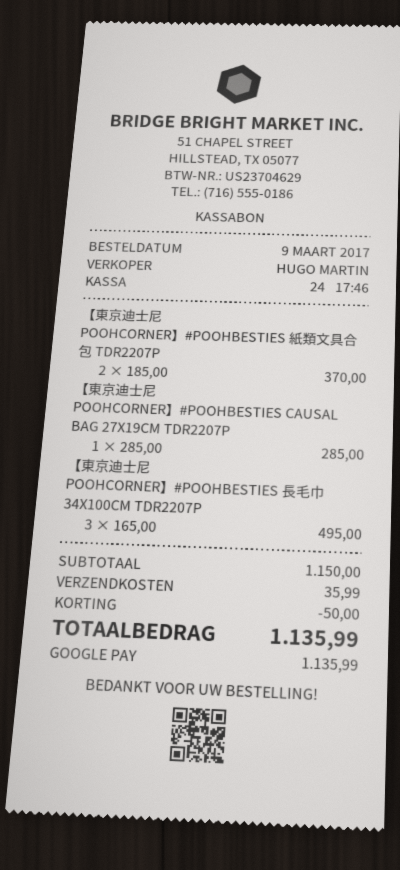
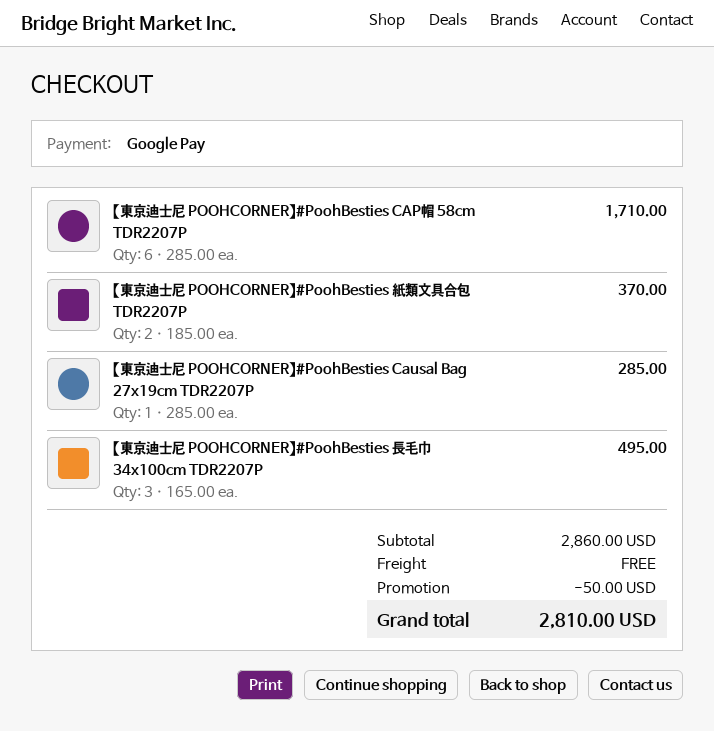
【東京迪士尼 POOHCORNER】#PoohBesties CAP帽 58cm TDR2207P: none -> 6 x 285.00 = 1710.00
subtotal: 1150.00 -> 2860.00
shipping: 35.99 -> 0.00
total: 1135.99 -> 2810.00

